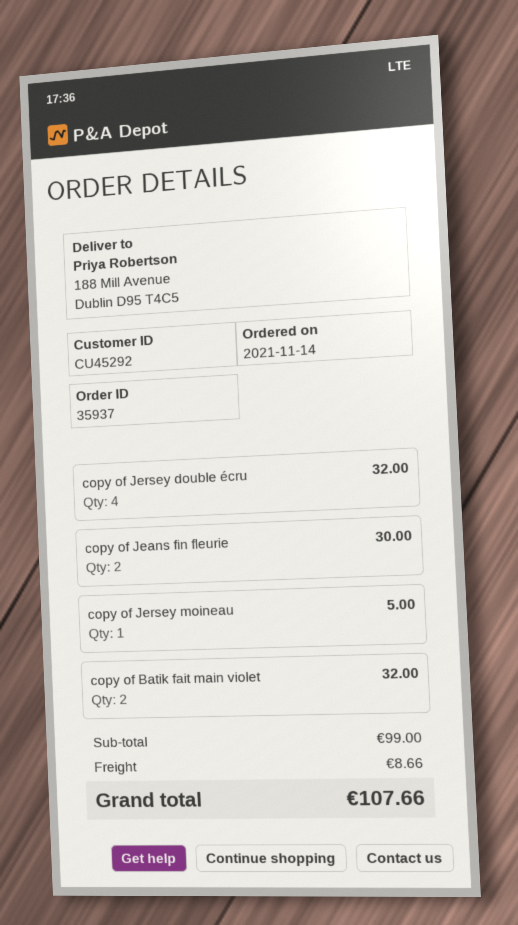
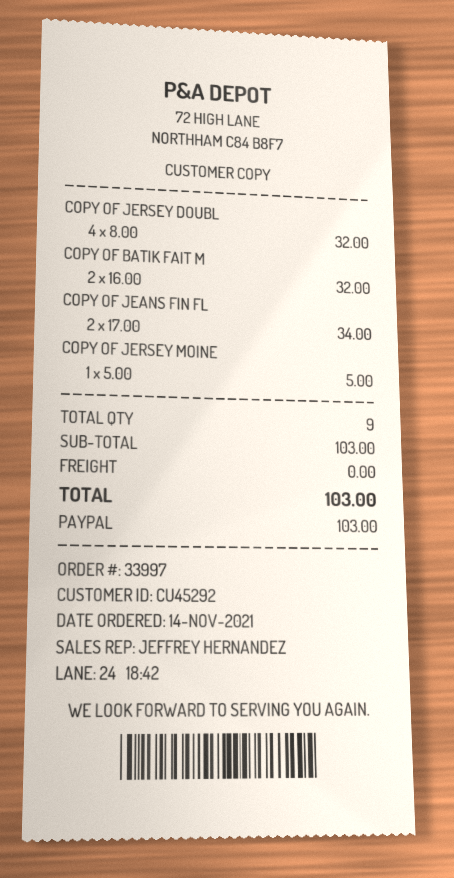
order number: 35937 -> 33997
copy of Jeans fin fleurie: 2 for 30.00 -> 2 for 34.00
subtotal: 99.00 -> 103.00
shipping: 8.66 -> 0.00
total: 107.66 -> 103.00

